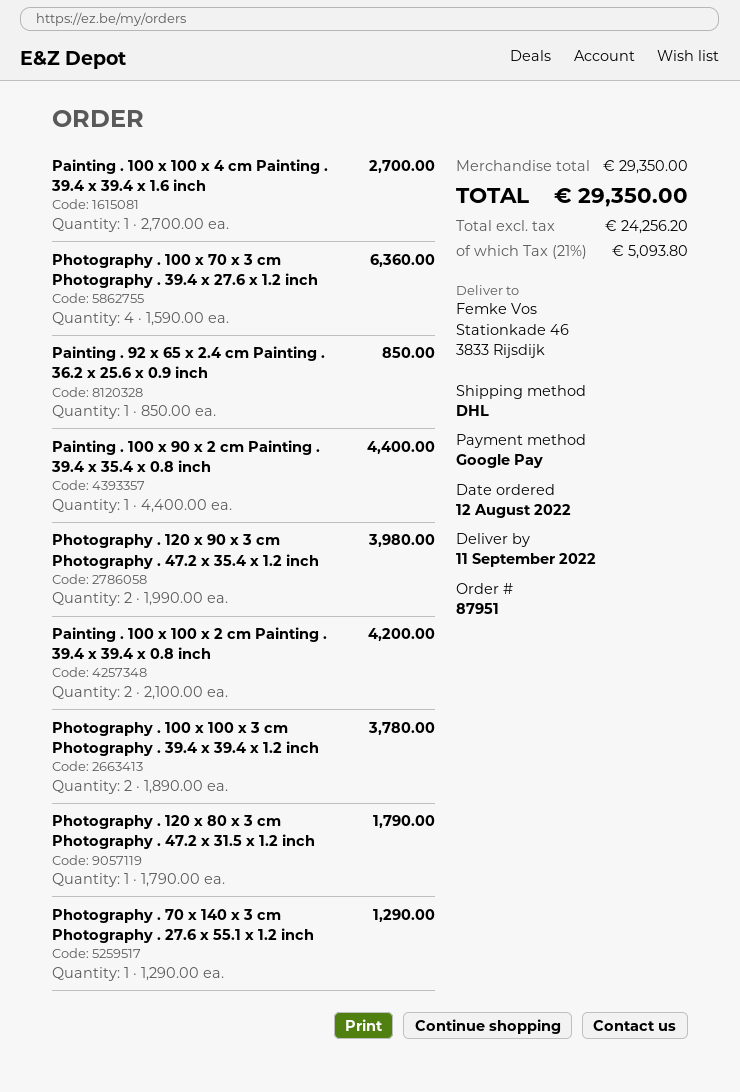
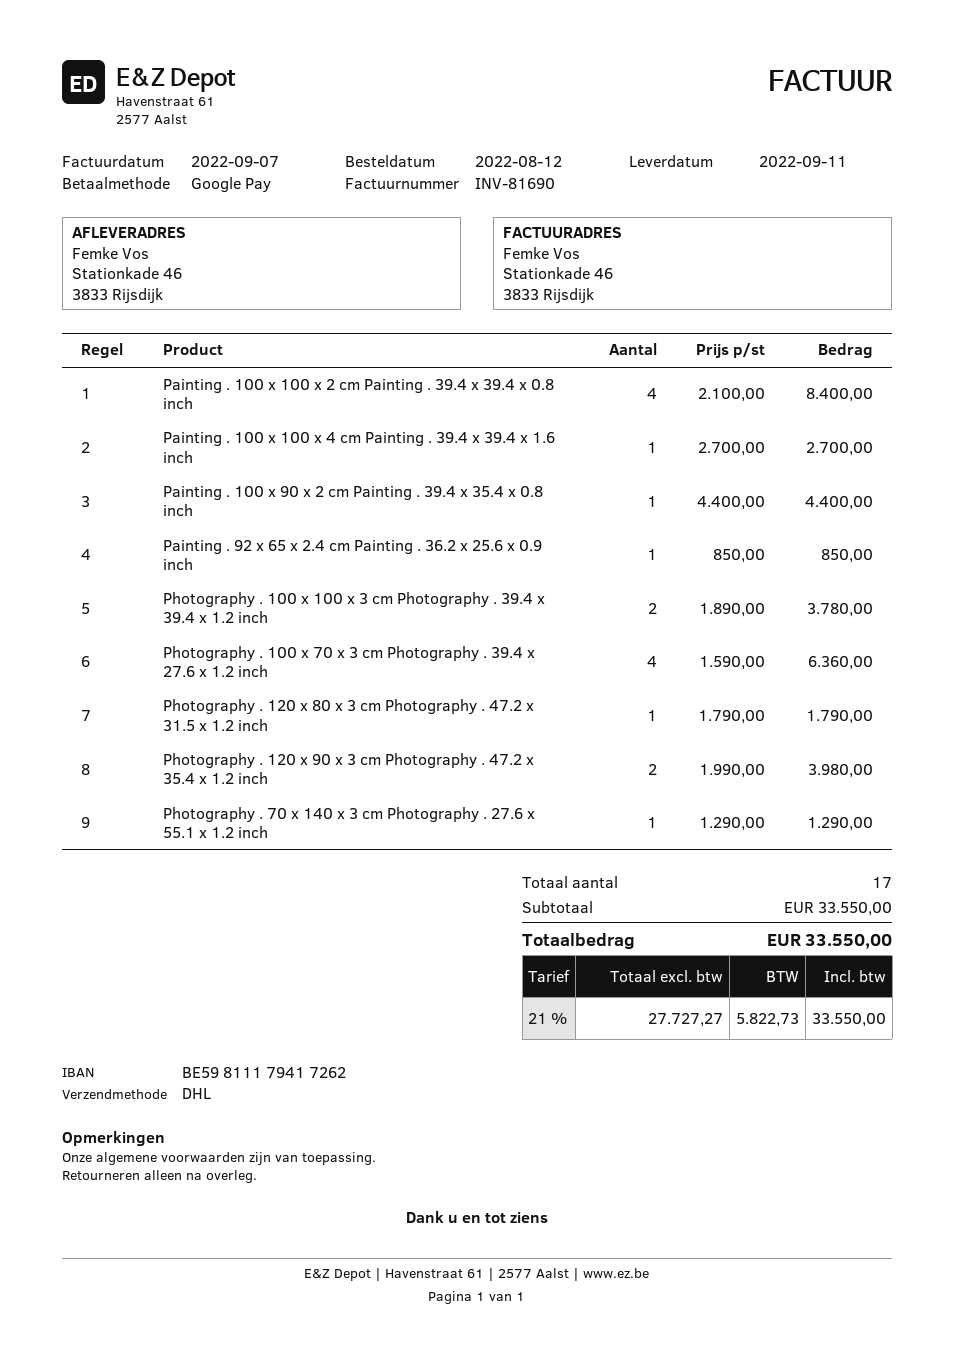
Painting . 100 x 100 x 2 cm Painting . 39.4 x 39.4 x 0.8 inch: 2 x 2100.00 = 4200.00 -> 4 x 2100.00 = 8400.00
subtotal: 29350.00 -> 33550.00
net: 24256.20 -> 27727.27
tax: 21% = 5093.80 -> 21% = 5822.73
total: 29350.00 -> 33550.00

